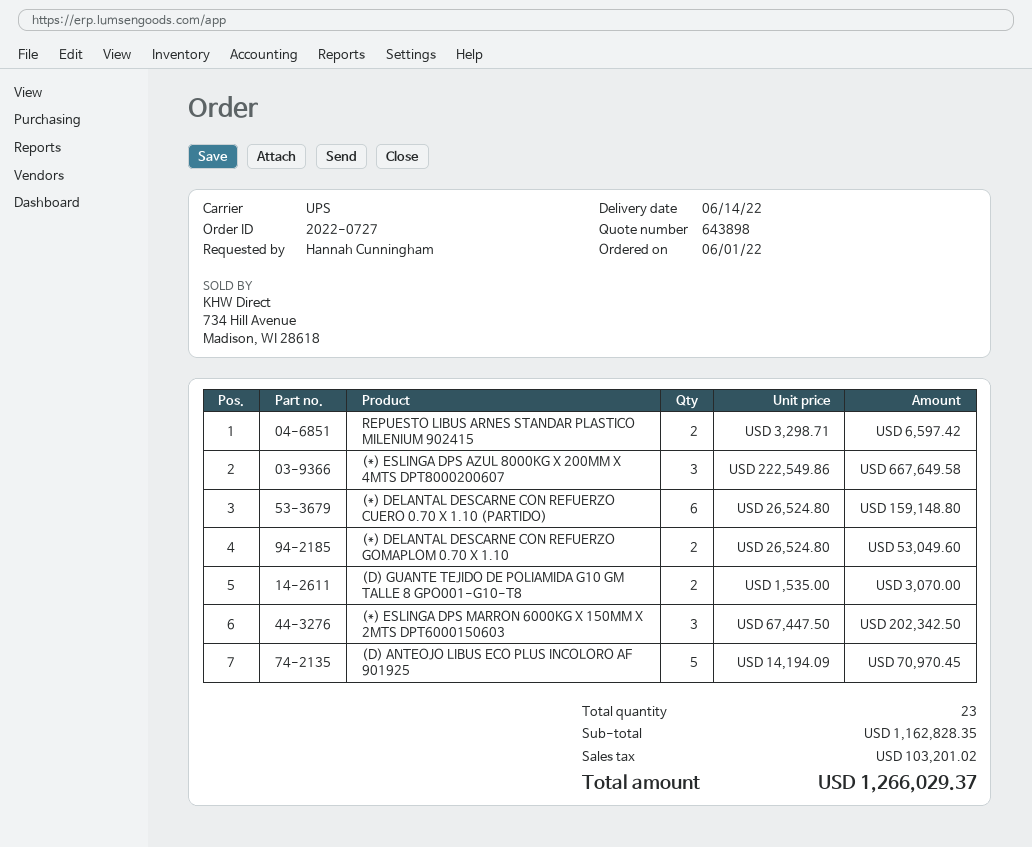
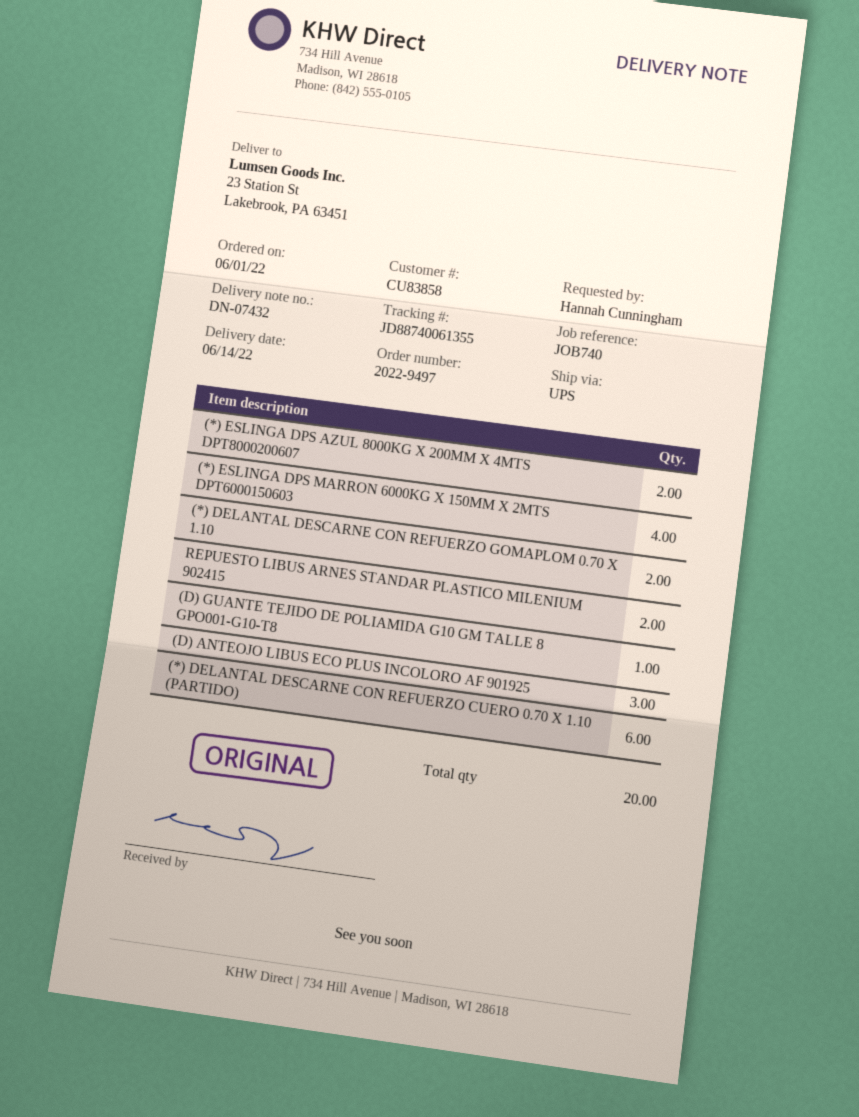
order number: 2022-0727 -> 2022-9497
(*) ESLINGA DPS AZUL 8000KG X 200MM X 4MTS DPT8000200607: 3 -> 2
(D) GUANTE TEJIDO DE POLIAMIDA G10 GM TALLE 8 GPO001-G10-T8: 2 -> 1
(*) ESLINGA DPS MARRON 6000KG X 150MM X 2MTS DPT6000150603: 3 -> 4
(D) ANTEOJO LIBUS ECO PLUS INCOLORO AF 901925: 5 -> 3
total quantity: 23 -> 20

